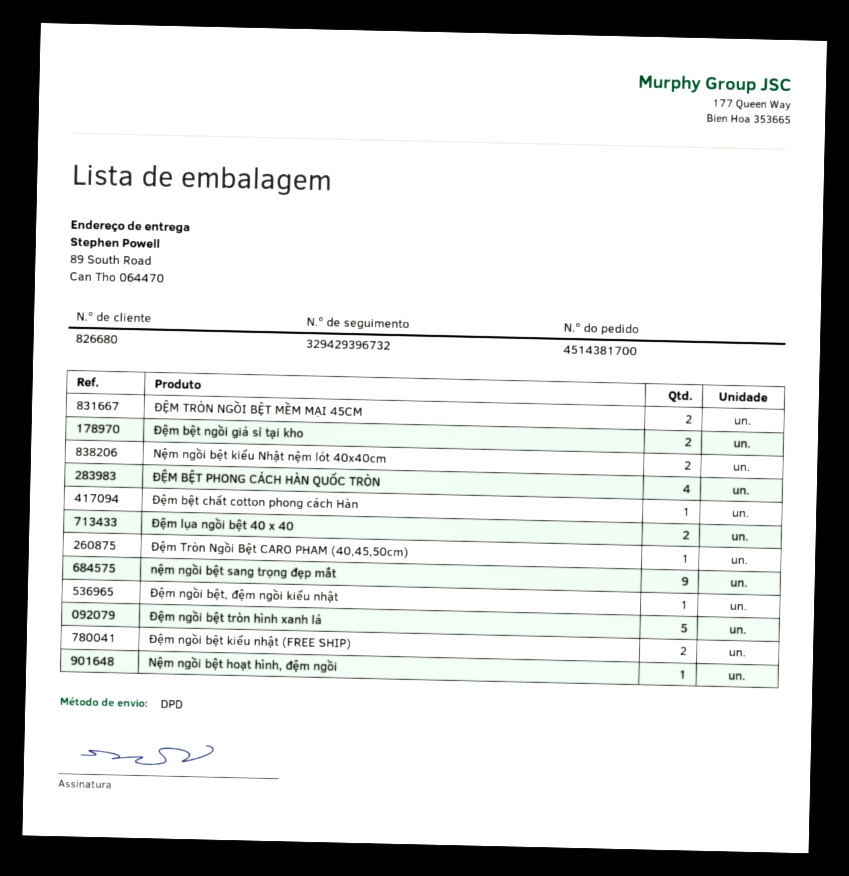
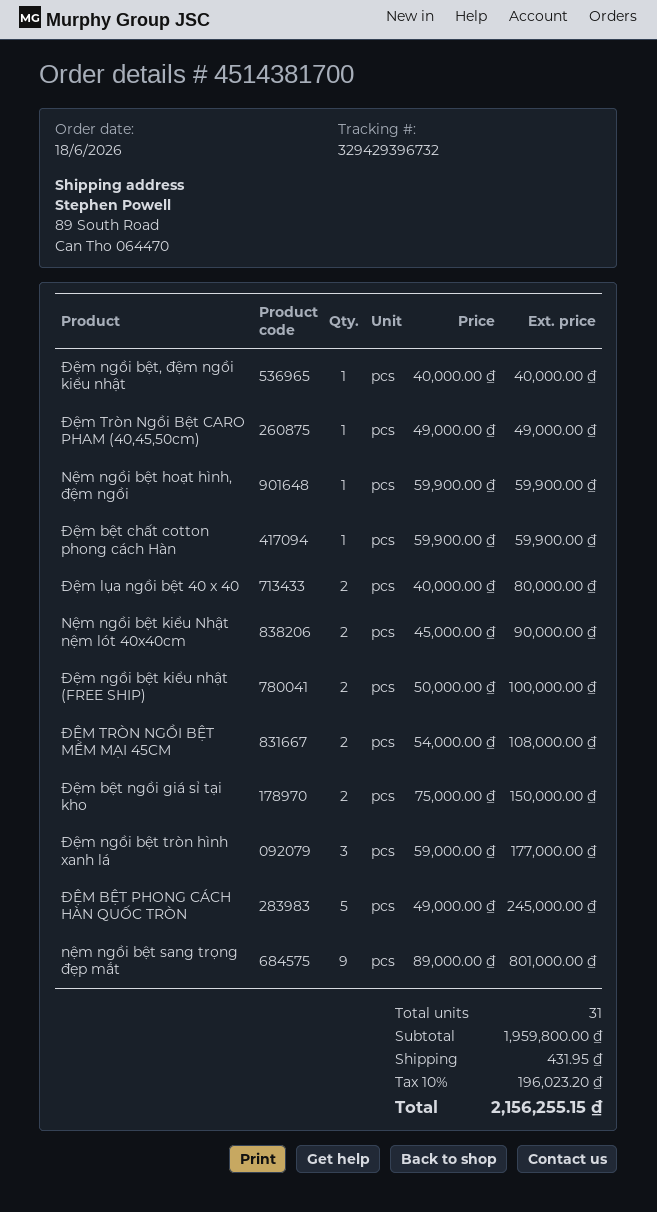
ĐỆM BỆT PHONG CÁCH HÀN QUỐC TRÒN: 4 -> 5
Đệm ngồi bệt tròn hình xanh lá: 5 -> 3

